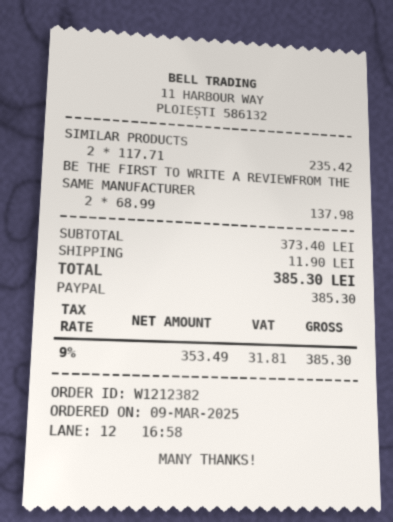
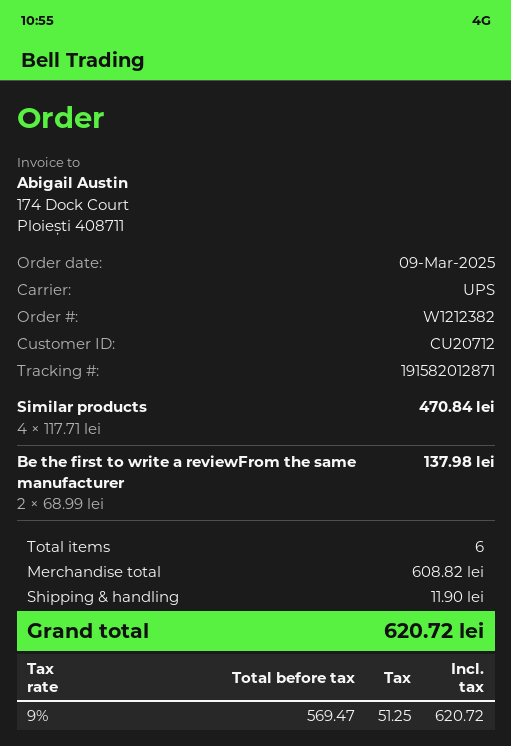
SIMILAR PRODUCTS: 2 x 117.71 = 235.42 -> 4 x 117.71 = 470.84
subtotal: 373.40 -> 608.82
net: 353.49 -> 569.47
tax: 9% = 31.81 -> 9% = 51.25
total: 385.30 -> 620.72

